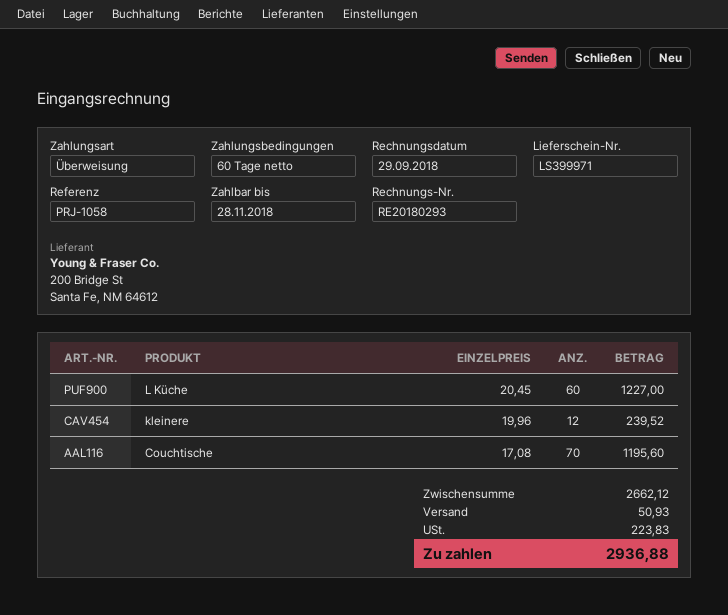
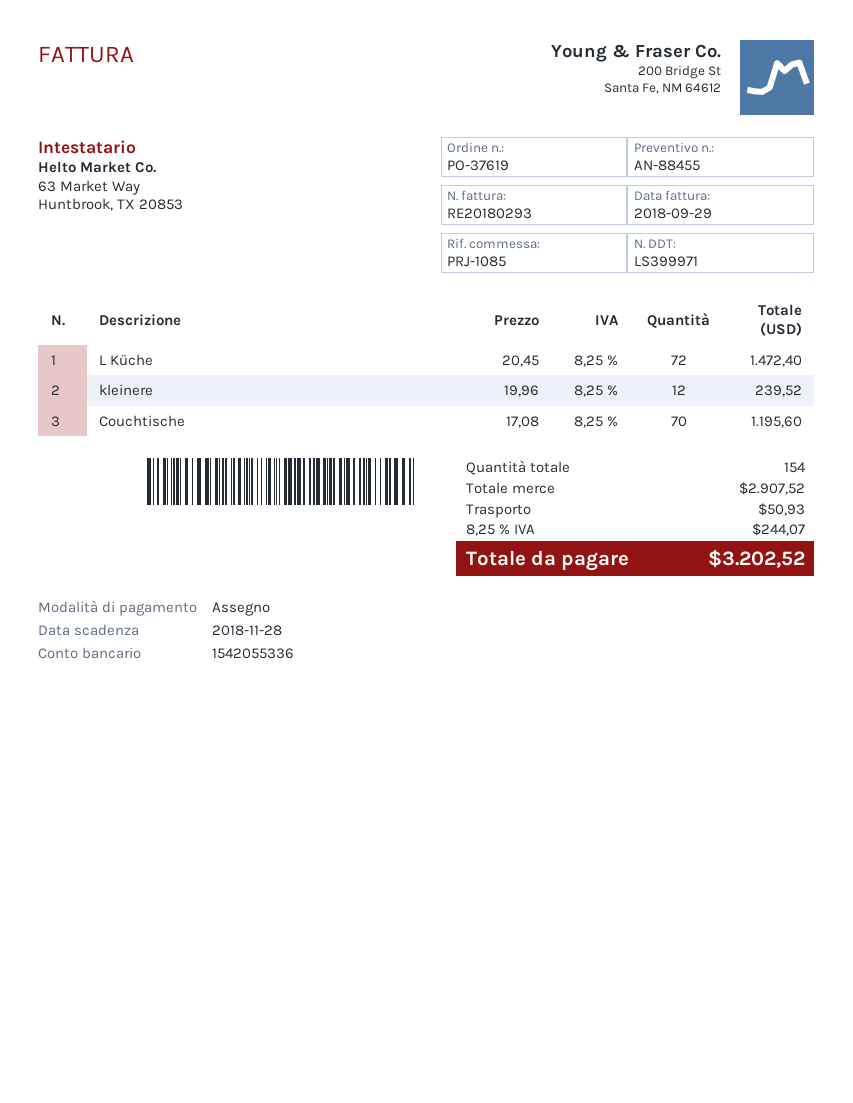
reference: PRJ-1058 -> PRJ-1085
payment method: bank transfer -> cheque
L Küche: 60 x 20.45 = 1227.00 -> 72 x 20.45 = 1472.40
subtotal: 2662.12 -> 2907.52
tax: 223.83 -> 244.07
total: 2936.88 -> 3202.52

